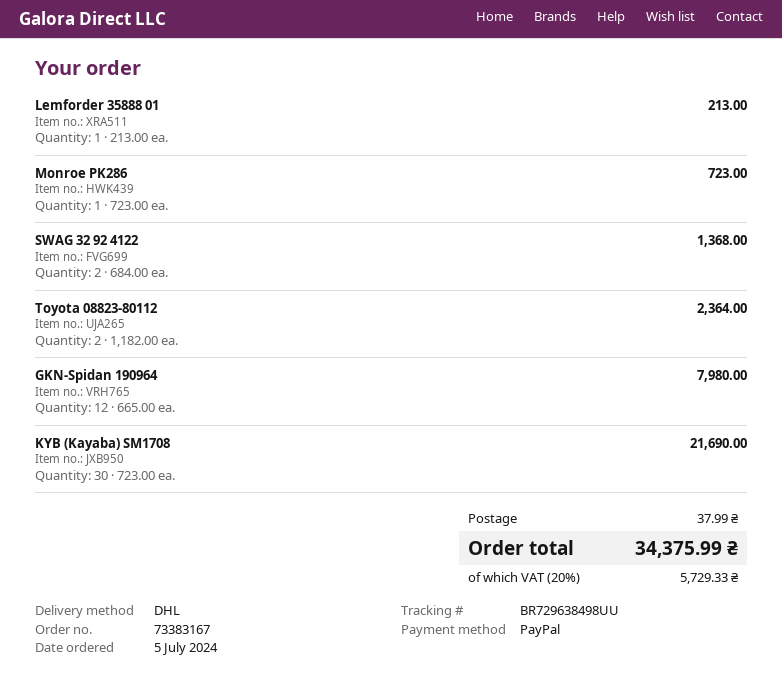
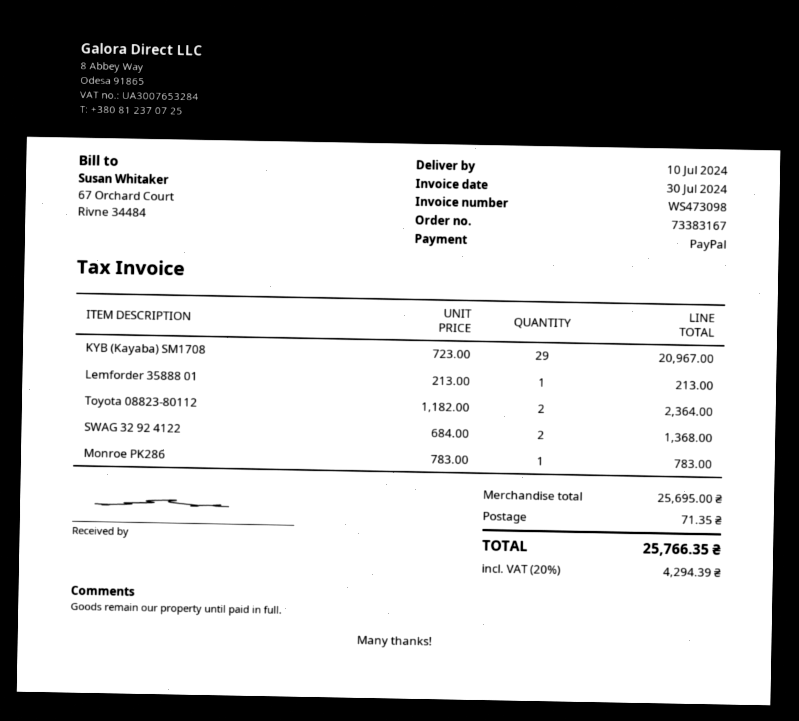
Monroe PK286: 1 x 723.00 = 723.00 -> 1 x 783.00 = 783.00
GKN-Spidan 190964: 12 x 665.00 = 7980.00 -> none
KYB (Kayaba) SM1708: 30 x 723.00 = 21690.00 -> 29 x 723.00 = 20967.00
shipping: 37.99 -> 71.35
tax: 20% = 5729.33 -> 20% = 4294.39
total: 34375.99 -> 25766.35

